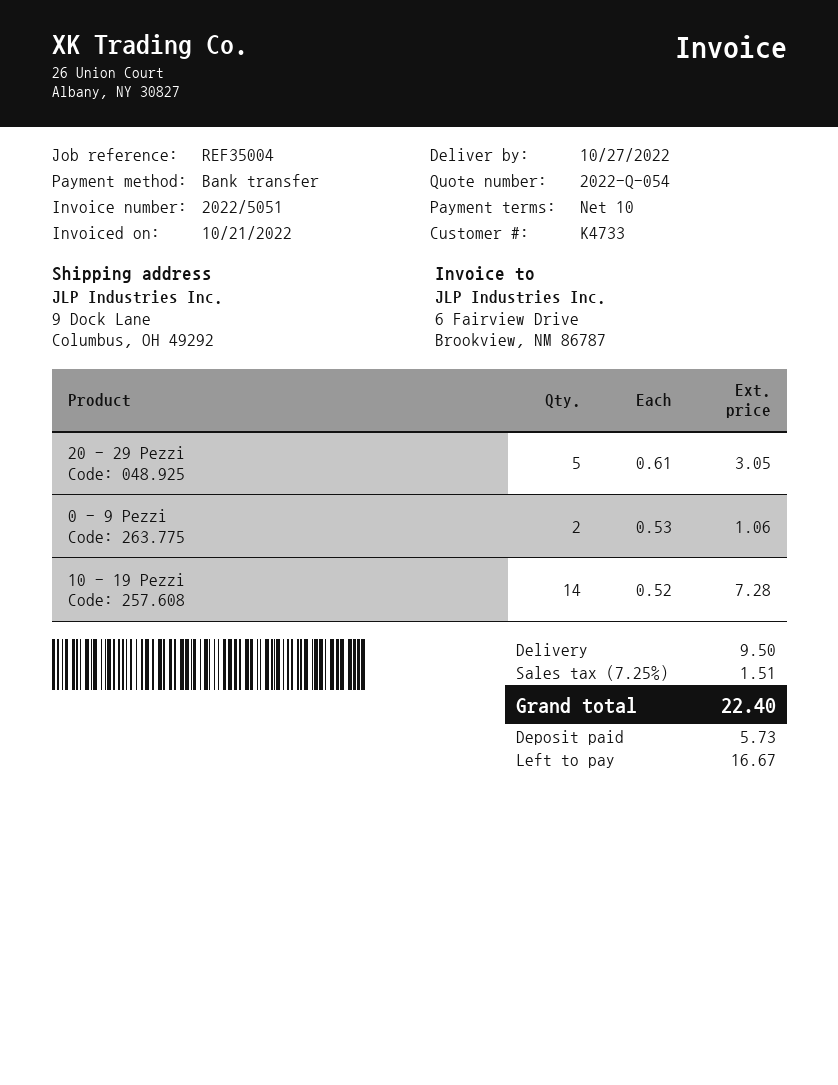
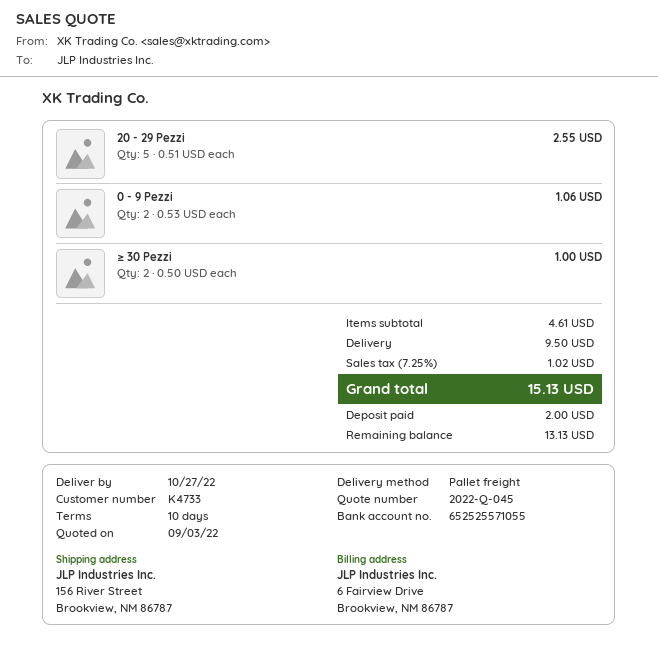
quote number: 2022-Q-054 -> 2022-Q-045
ship to: 9 Dock Lane, Columbus, OH 49292 -> 156 River Street, Brookview, NM 86787
20 - 29 Pezzi: 5 x 0.61 = 3.05 -> 5 x 0.51 = 2.55
10 - 19 Pezzi: 14 x 0.52 = 7.28 -> none
≥ 30 Pezzi: none -> 2 x 0.50 = 1.00
tax: 7.25% = 1.51 -> 7.25% = 1.02
total: 22.40 -> 15.13
deposit: 5.73 -> 2.00
balance: 16.67 -> 13.13

